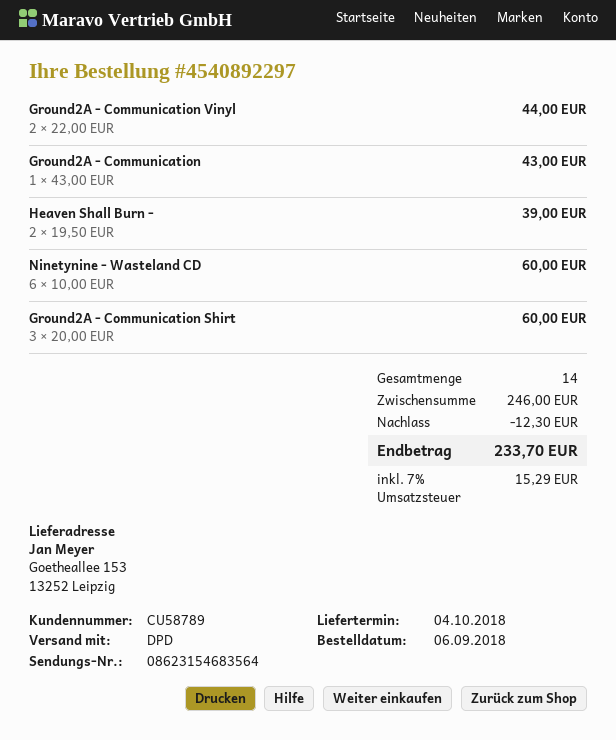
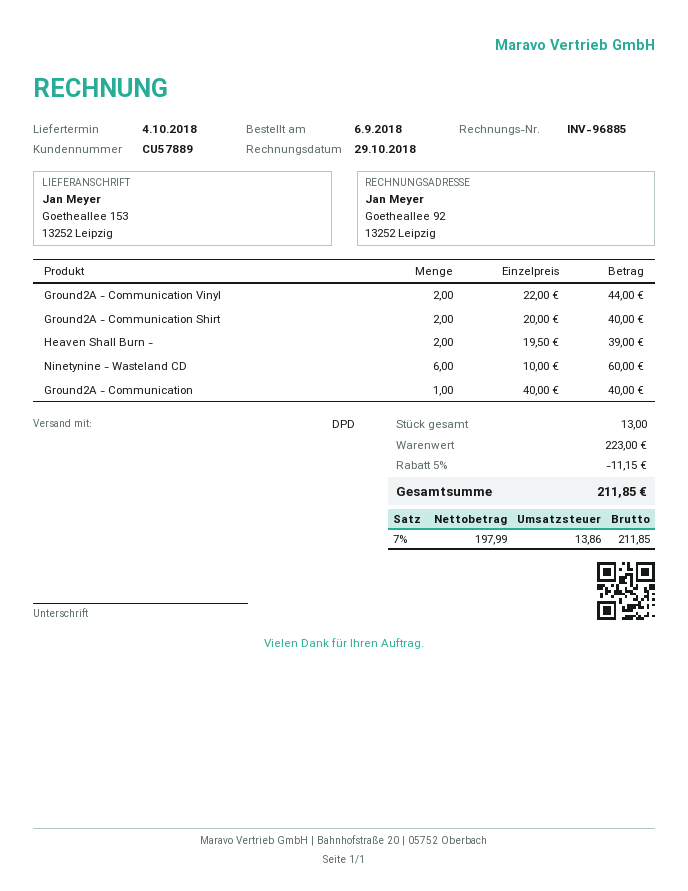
customer number: CU58789 -> CU57889
Ground2A - Communication: 1 x 43.00 = 43.00 -> 1 x 40.00 = 40.00
Ground2A - Communication Shirt: 3 x 20.00 = 60.00 -> 2 x 20.00 = 40.00
total quantity: 14 -> 13
subtotal: 246.00 -> 223.00
discount: 12.30 -> 11.15
tax: 7% = 15.29 -> 7% = 13.86
total: 233.70 -> 211.85

